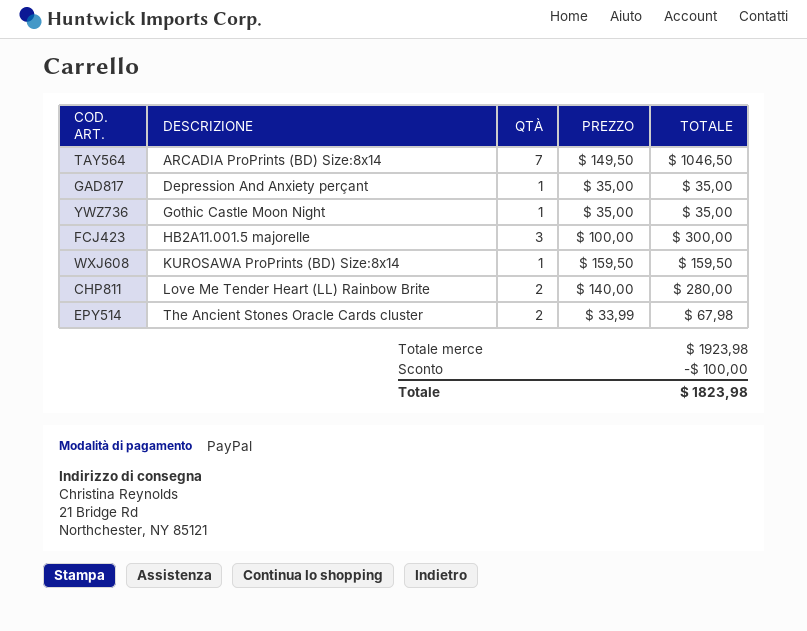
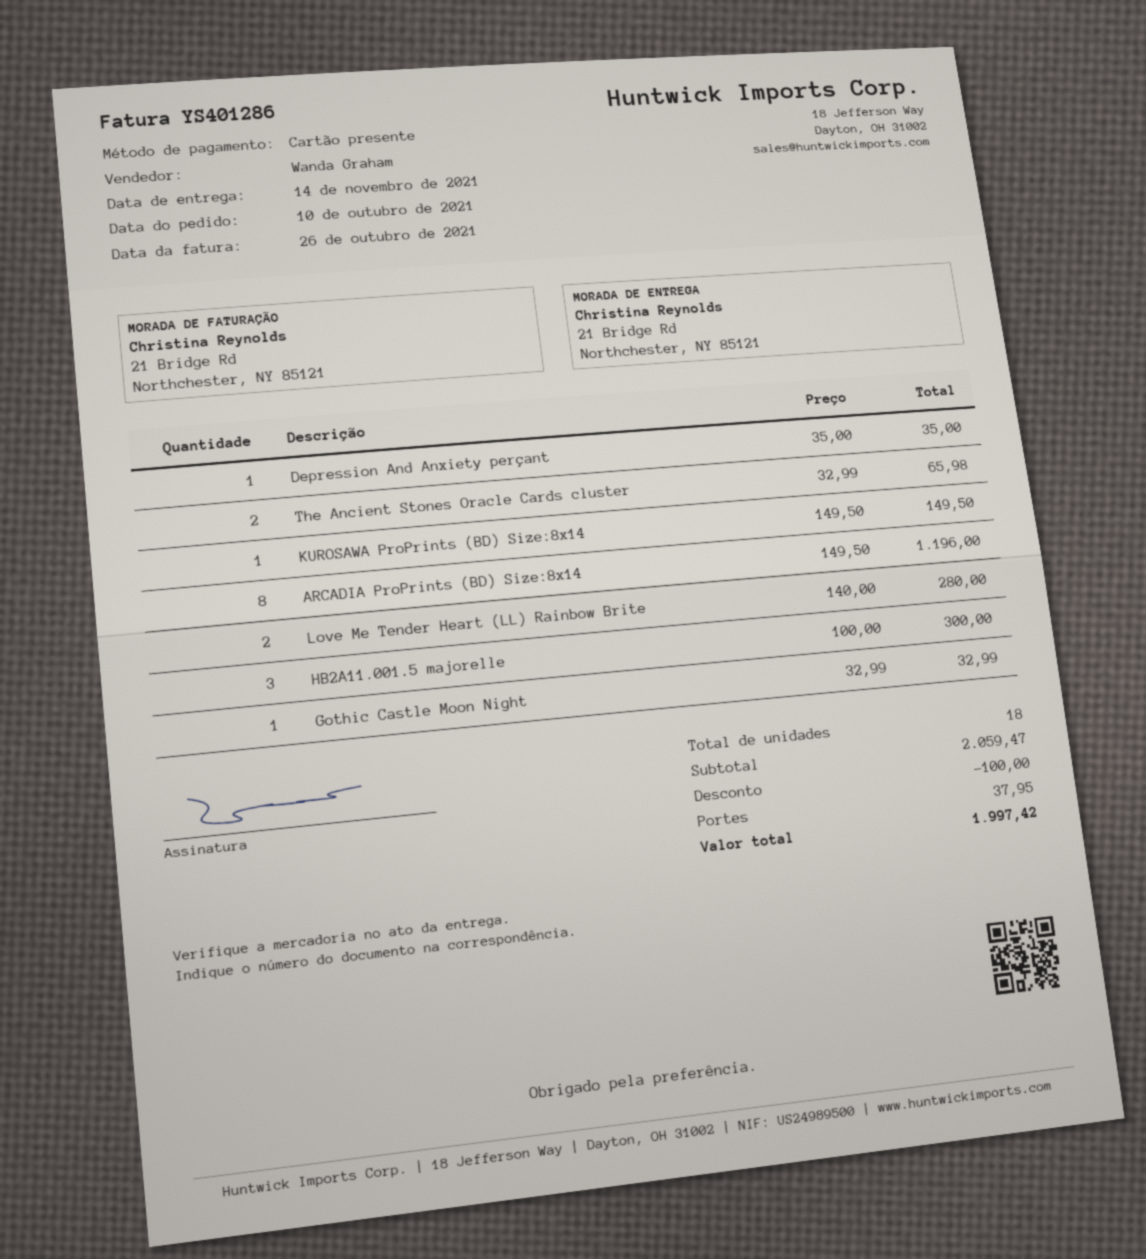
payment method: PayPal -> gift card
ARCADIA ProPrints (BD) Size:8x14: 7 x 149.50 = 1046.50 -> 8 x 149.50 = 1196.00
Gothic Castle Moon Night: 1 x 35.00 = 35.00 -> 1 x 32.99 = 32.99
KUROSAWA ProPrints (BD) Size:8x14: 1 x 159.50 = 159.50 -> 1 x 149.50 = 149.50
The Ancient Stones Oracle Cards cluster: 2 x 33.99 = 67.98 -> 2 x 32.99 = 65.98
subtotal: 1923.98 -> 2059.47
shipping: none -> 37.95
total: 1823.98 -> 1997.42

